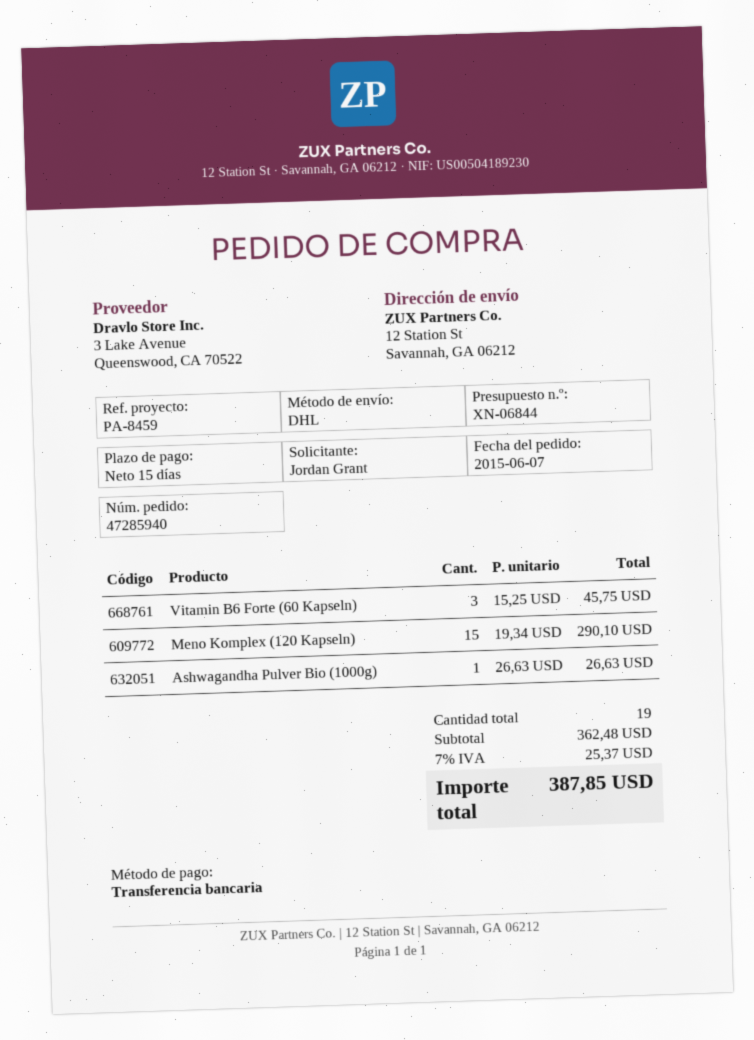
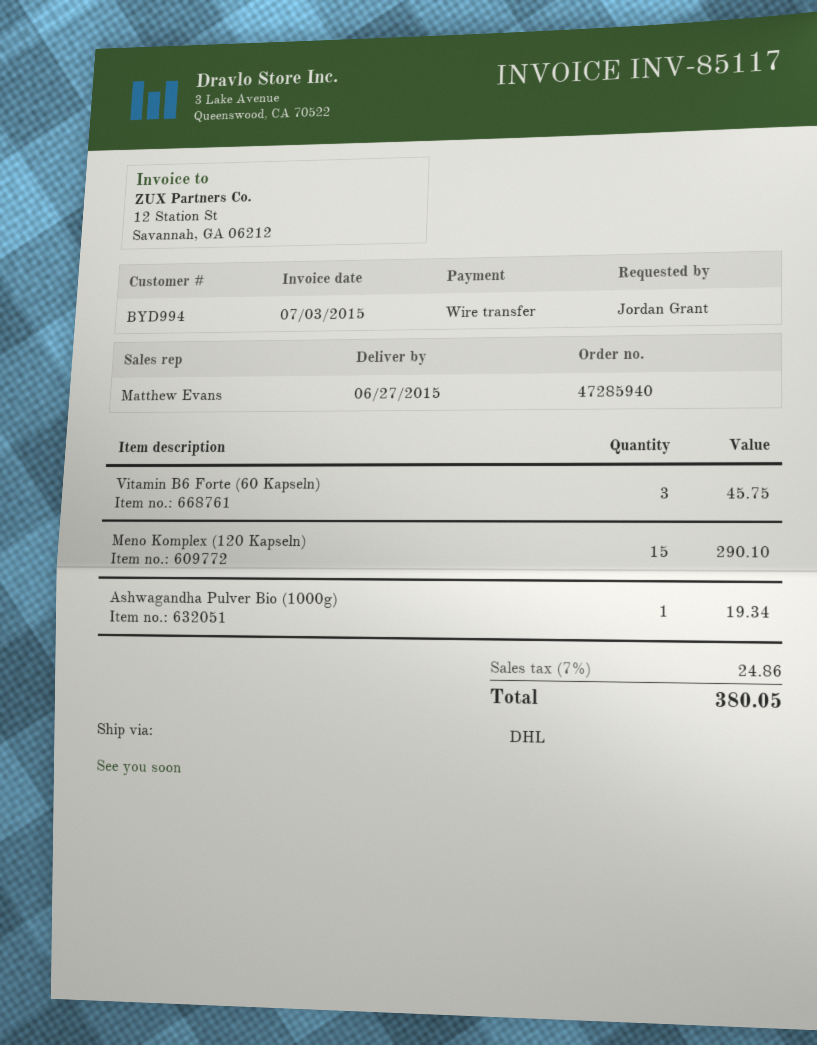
Ashwagandha Pulver Bio (1000g): 1 for 26.63 -> 1 for 19.34
tax: 7% = 25.37 -> 7% = 24.86
total: 387.85 -> 380.05

